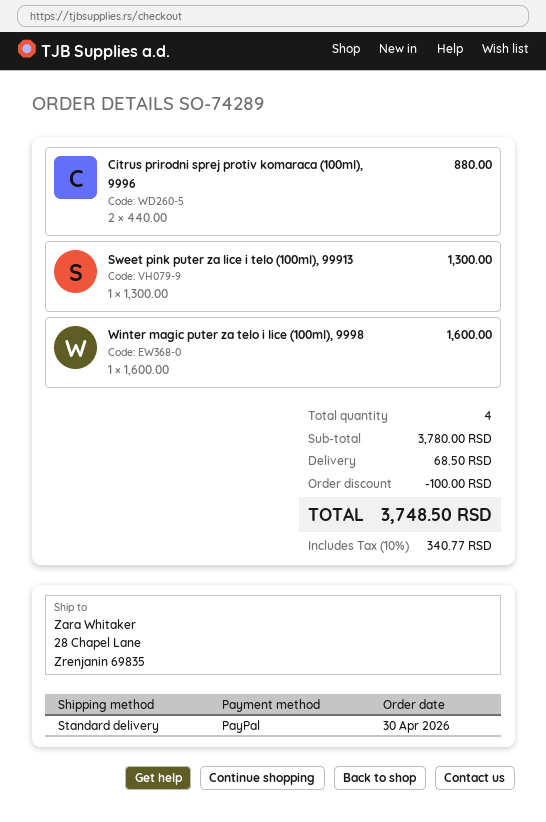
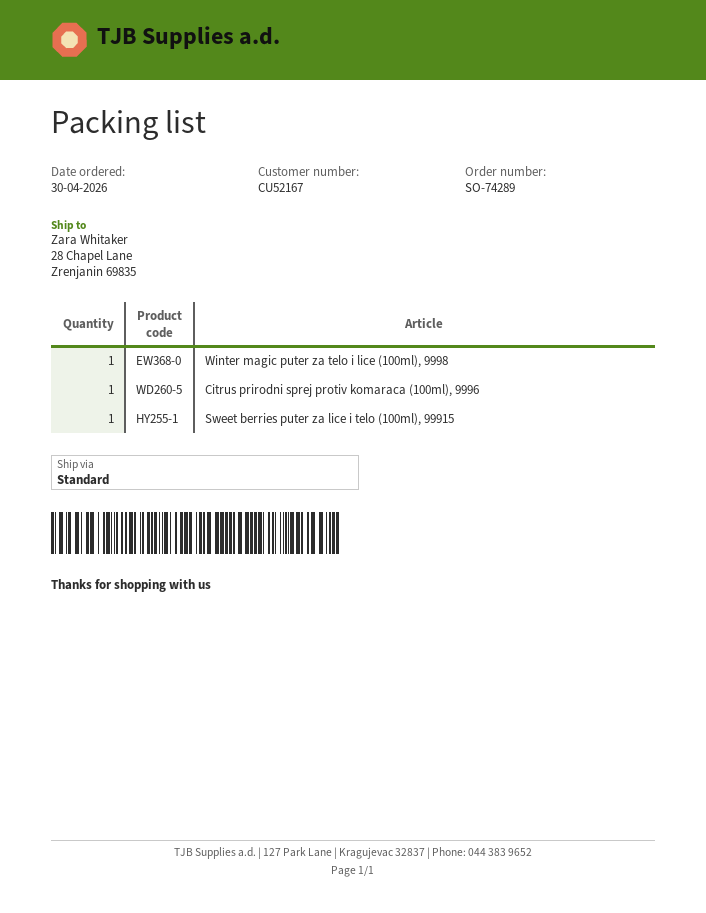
Citrus prirodni sprej protiv komaraca (100ml), 9996: 2 -> 1
Sweet pink puter za lice i telo (100ml), 99913: 1 -> none
Sweet berries puter za lice i telo (100ml), 99915: none -> 1

